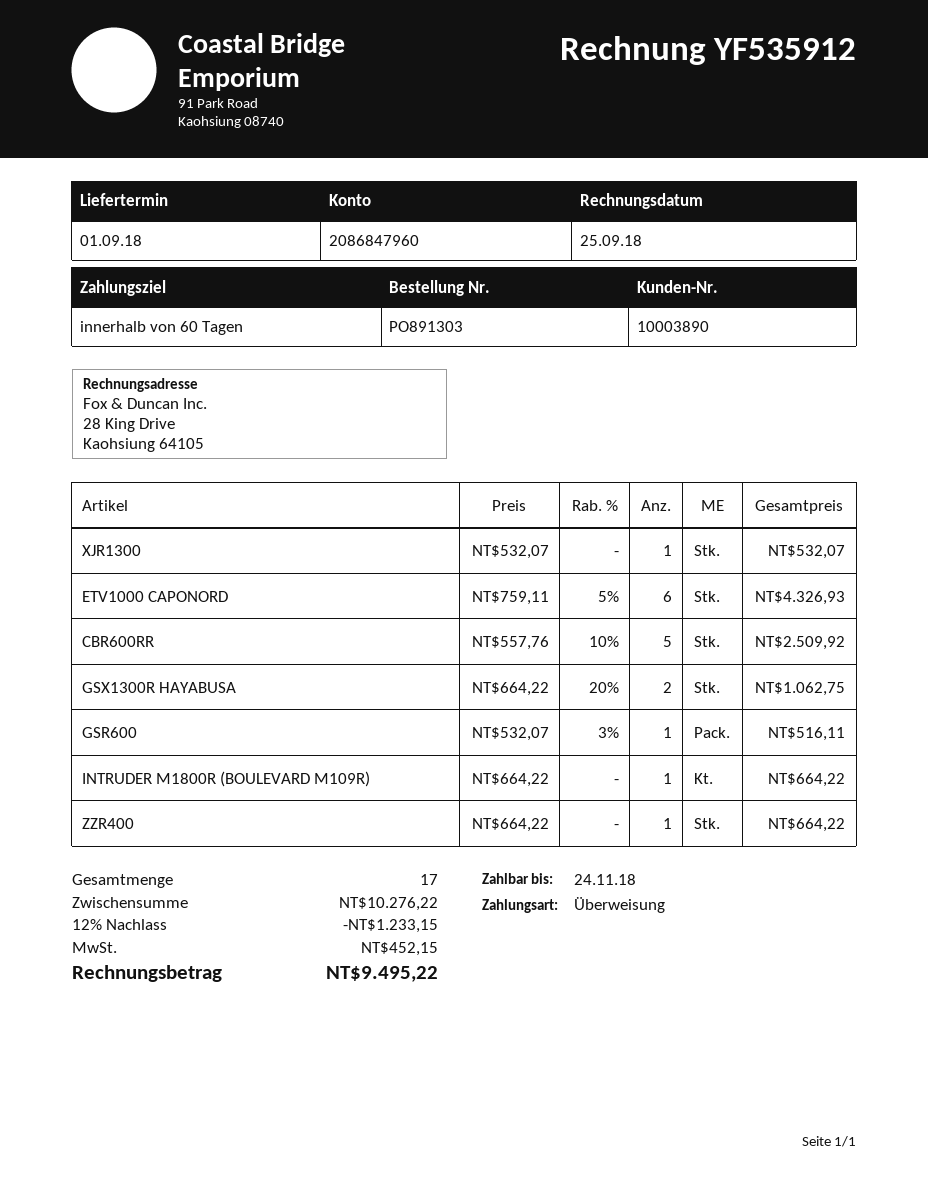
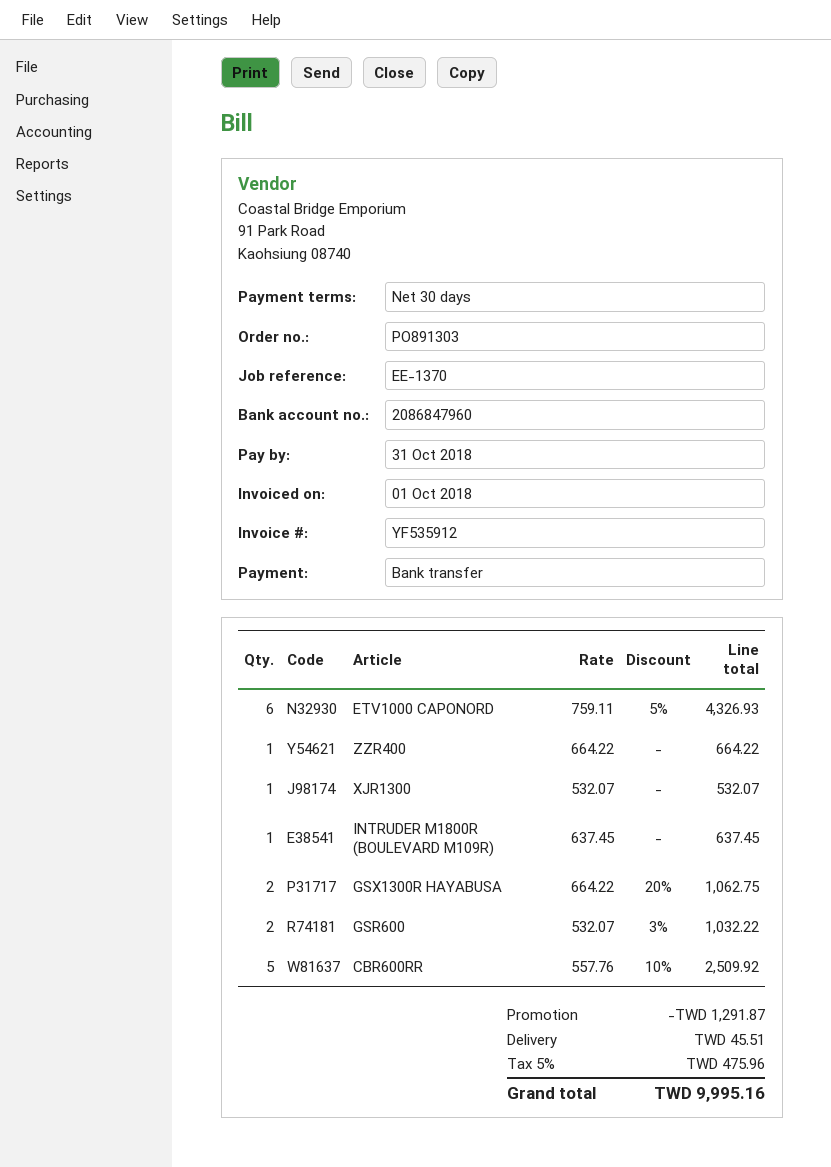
invoice date: 2018-09-25 -> 2018-10-01
payment terms: 60 days -> 30 days
due date: 2018-11-24 -> 2018-10-31
GSR600: 1 x 532.07 - 3% = 516.11 -> 2 x 532.07 - 3% = 1032.22
INTRUDER M1800R (BOULEVARD M109R): 1 x 664.22 = 664.22 -> 1 x 637.45 = 637.45
discount: 1233.15 -> 1291.87
shipping: none -> 45.51
tax: 452.15 -> 475.96
total: 9495.22 -> 9995.16

